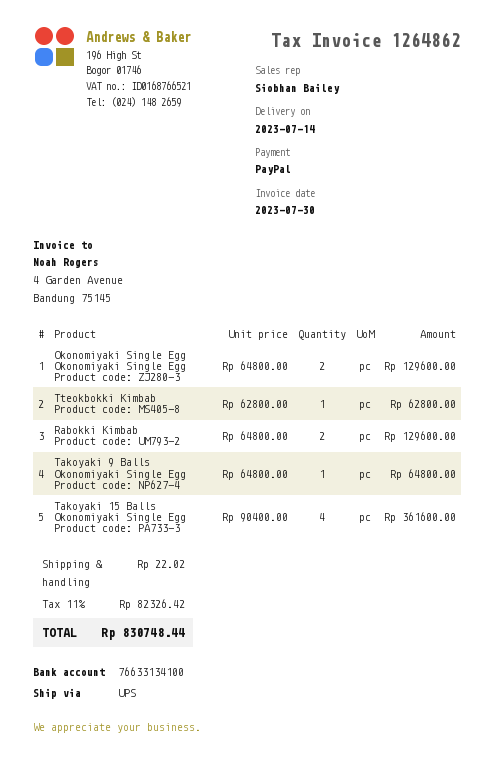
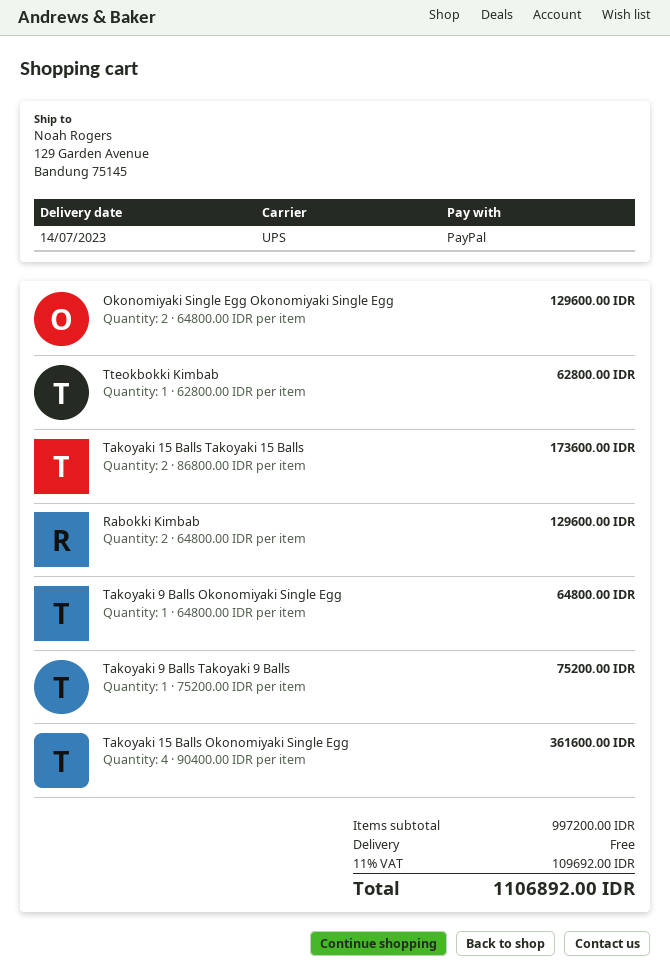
Takoyaki 15 Balls Takoyaki 15 Balls: none -> 2 x 86800.00 = 173600.00
Takoyaki 9 Balls Takoyaki 9 Balls: none -> 1 x 75200.00 = 75200.00
shipping: 22.02 -> 0.00
tax: 11% = 82326.42 -> 11% = 109692.00
total: 830748.44 -> 1106892.00

